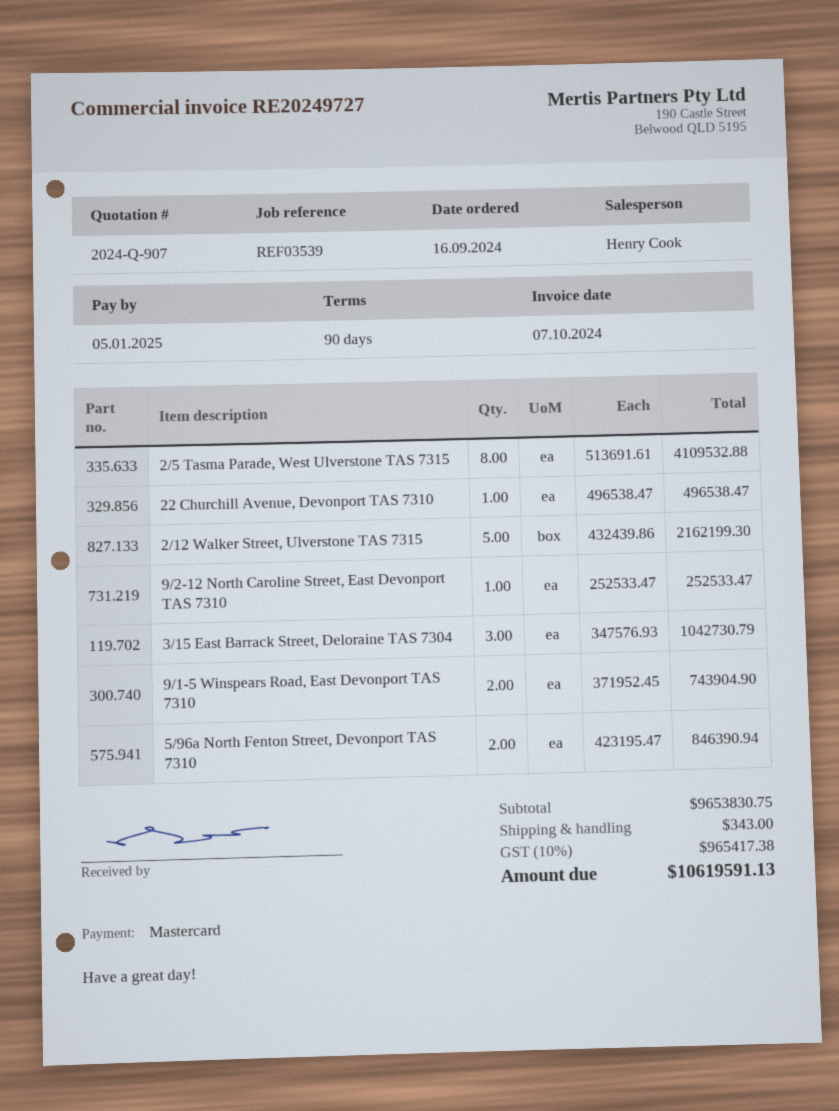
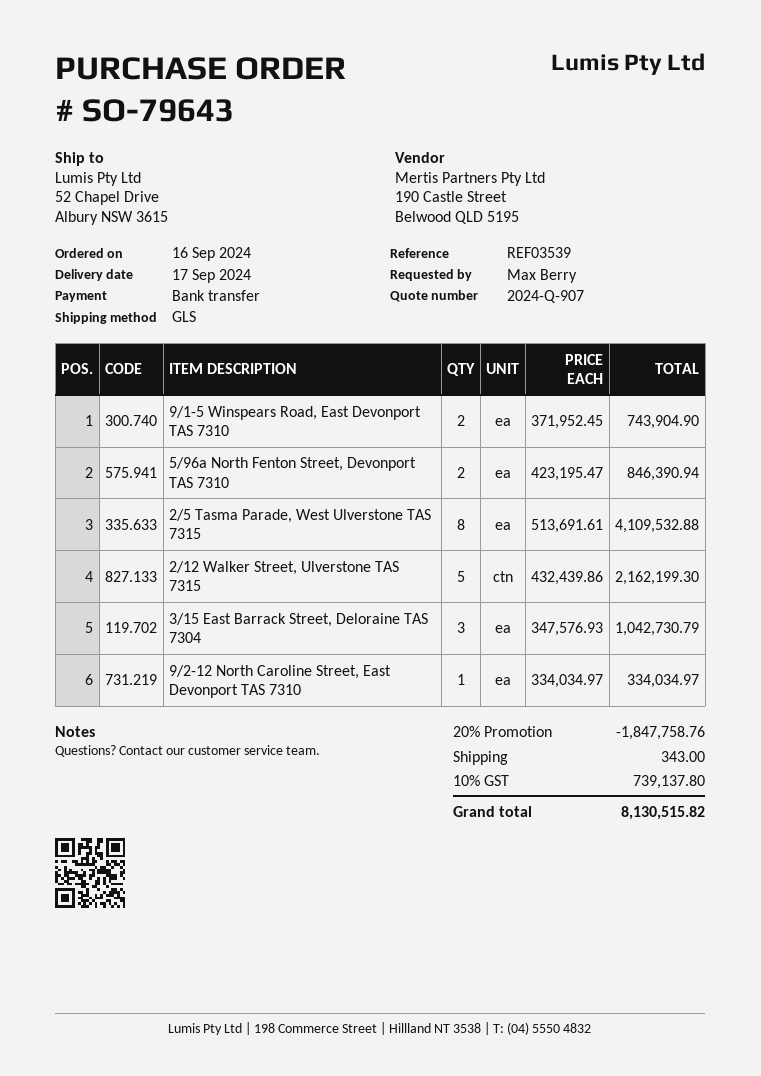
payment method: Mastercard -> bank transfer
22 Churchill Avenue, Devonport TAS 7310: 1 x 496538.47 = 496538.47 -> none
9/2-12 North Caroline Street, East Devonport TAS 7310: 1 x 252533.47 = 252533.47 -> 1 x 334034.97 = 334034.97
discount: none -> 20% = 1847758.76
tax: 10% = 965417.38 -> 10% = 739137.80
total: 10619591.13 -> 8130515.82

